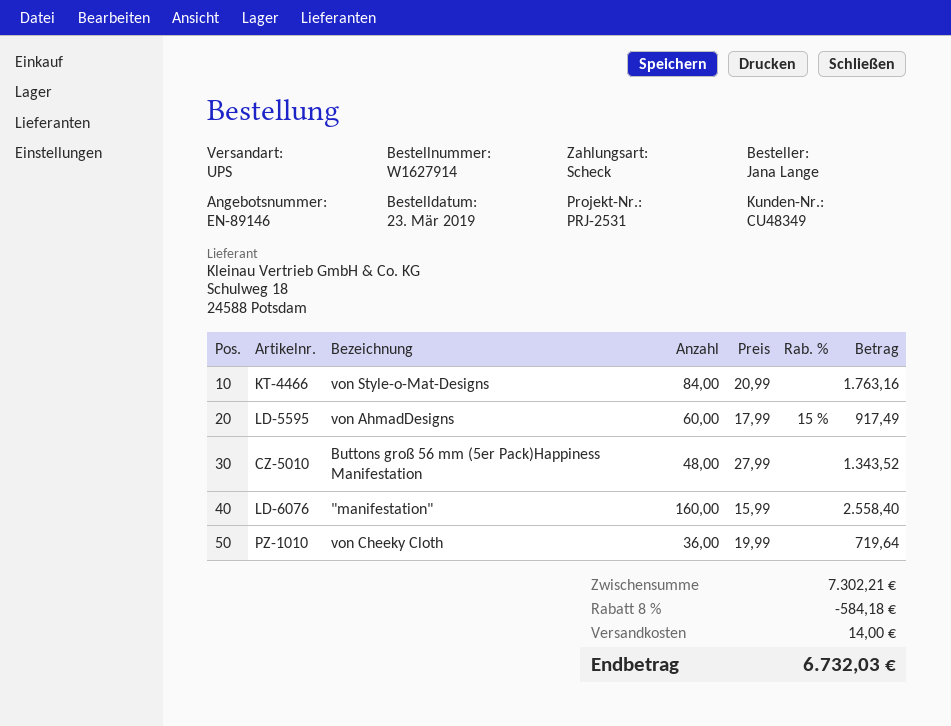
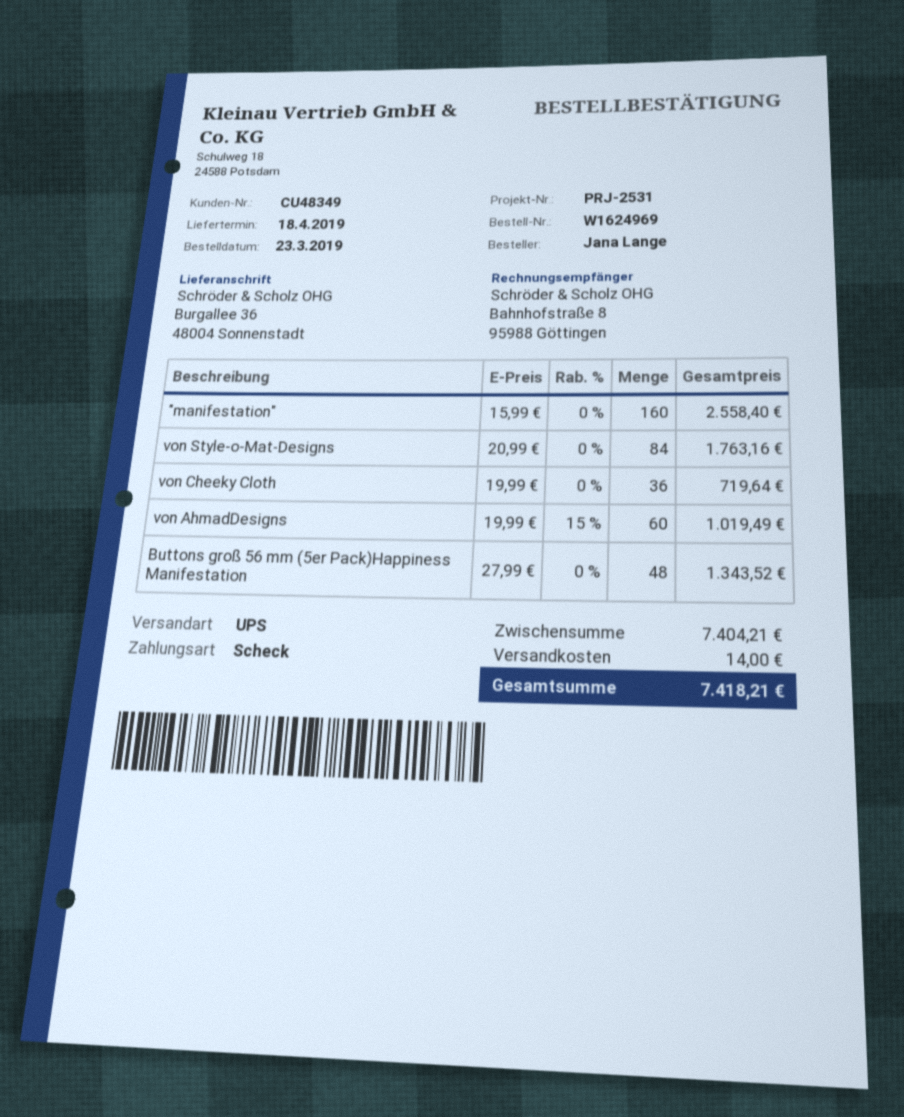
order number: W1627914 -> W1624969
von AhmadDesigns: 60 x 17.99 - 15% = 917.49 -> 60 x 19.99 - 15% = 1019.49
subtotal: 7302.21 -> 7404.21
discount: 8% = 584.18 -> none
total: 6732.03 -> 7418.21

